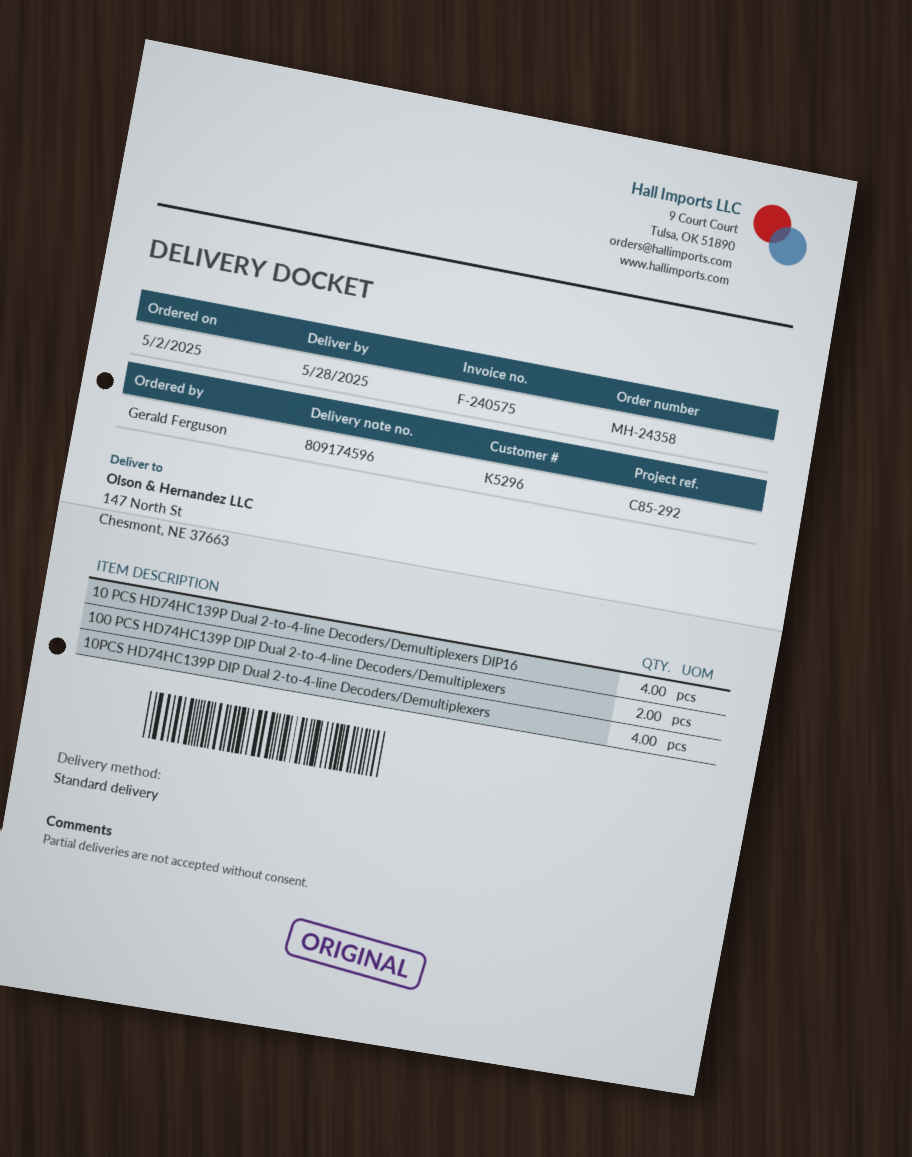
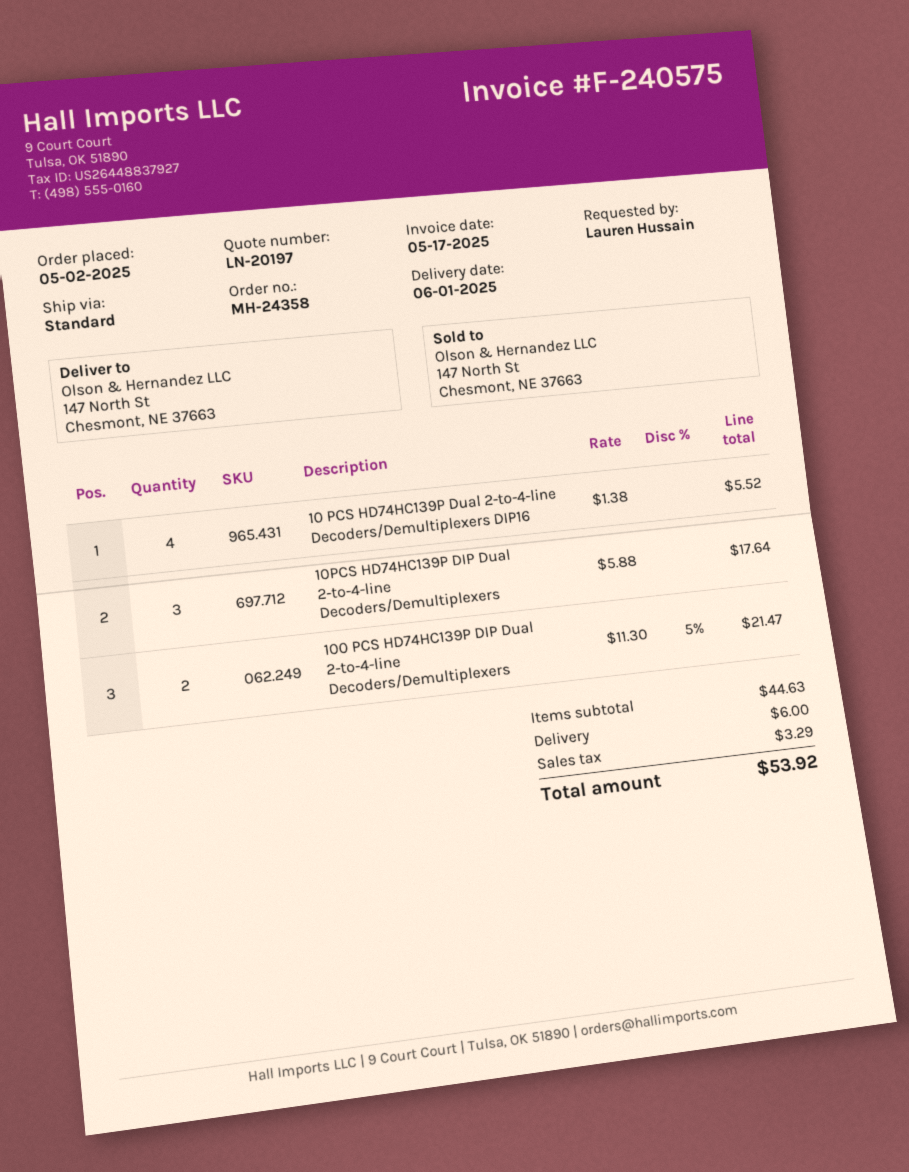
delivery date: 2025-05-28 -> 2025-06-01
ordered by: Gerald Ferguson -> Lauren Hussain
10PCS HD74HC139P DIP Dual 2-to-4-line Decoders/Demultiplexers: 4 -> 3

